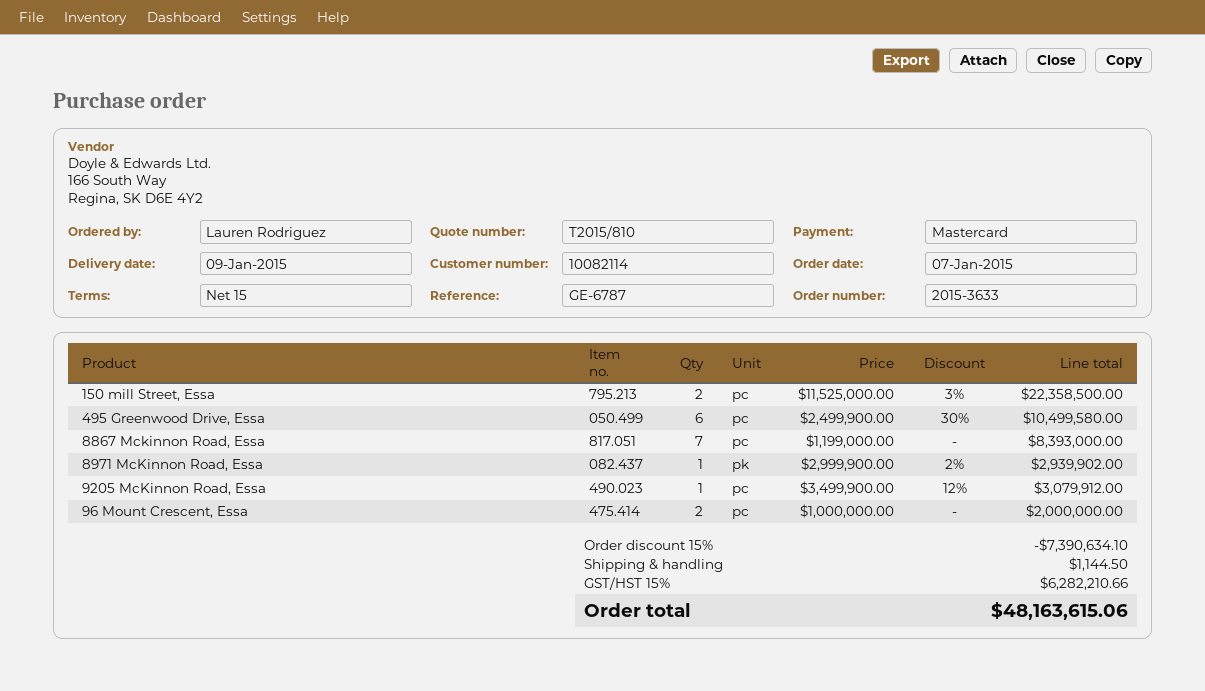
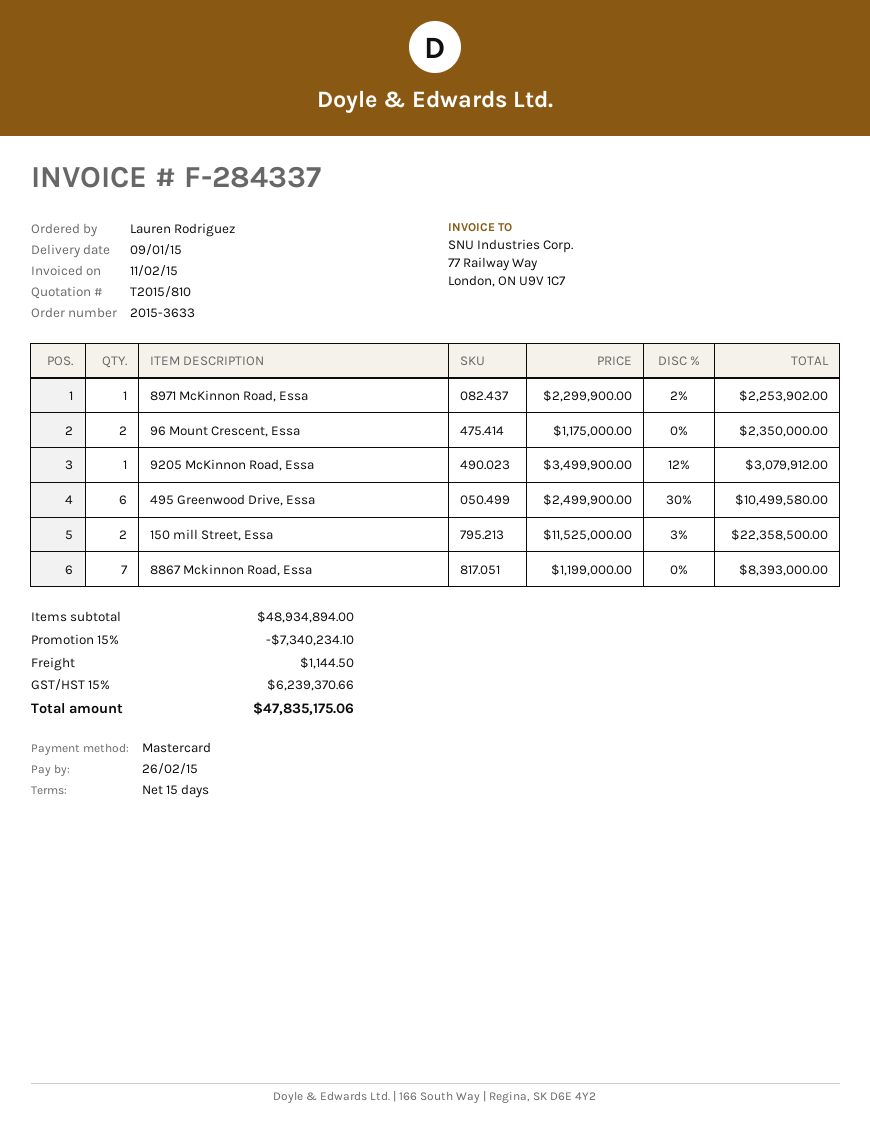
8971 McKinnon Road, Essa: 1 x 2999900.00 - 2% = 2939902.00 -> 1 x 2299900.00 - 2% = 2253902.00
96 Mount Crescent, Essa: 2 x 1000000.00 = 2000000.00 -> 2 x 1175000.00 = 2350000.00
discount: 15% = 7390634.10 -> 15% = 7340234.10
tax: 15% = 6282210.66 -> 15% = 6239370.66
total: 48163615.06 -> 47835175.06

